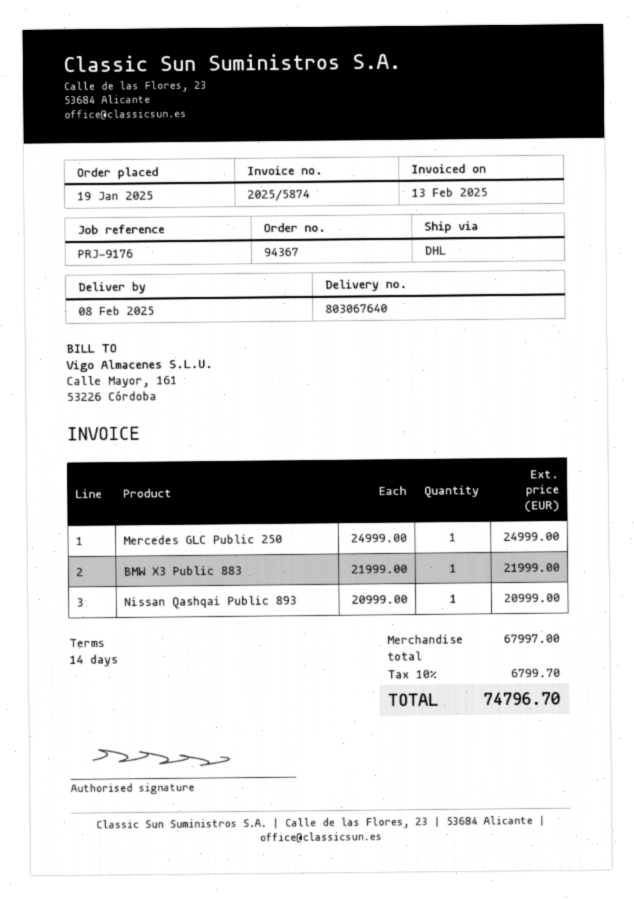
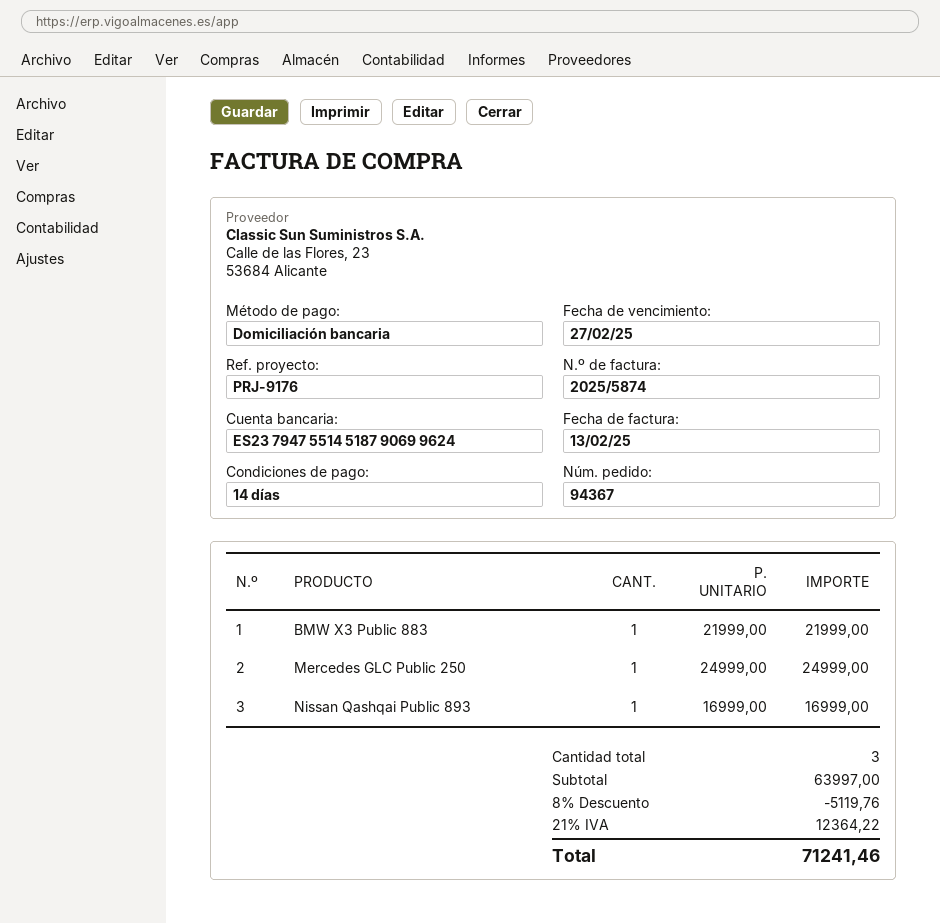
Nissan Qashqai Public 893: 1 x 20999.00 = 20999.00 -> 1 x 16999.00 = 16999.00
subtotal: 67997.00 -> 63997.00
discount: none -> 8% = 5119.76
tax: 10% = 6799.70 -> 21% = 12364.22
total: 74796.70 -> 71241.46

